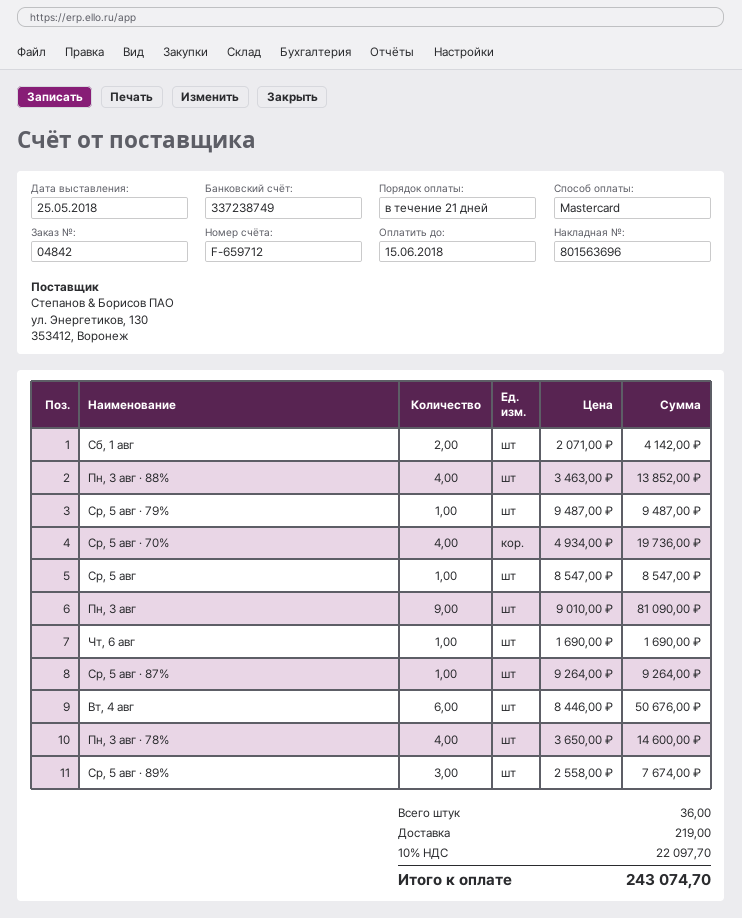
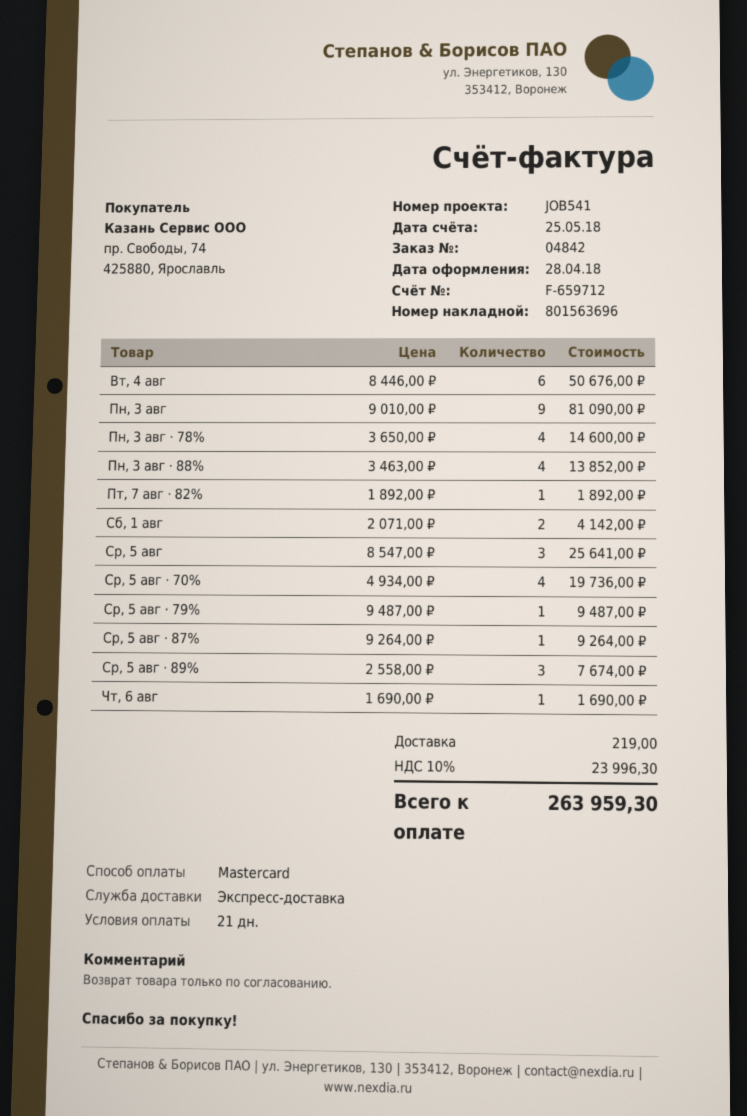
Ср, 5 авг: 1 x 8547.00 = 8547.00 -> 3 x 8547.00 = 25641.00
Пт, 7 авг · 82%: none -> 1 x 1892.00 = 1892.00
tax: 10% = 22097.70 -> 10% = 23996.30
total: 243074.70 -> 263959.30

